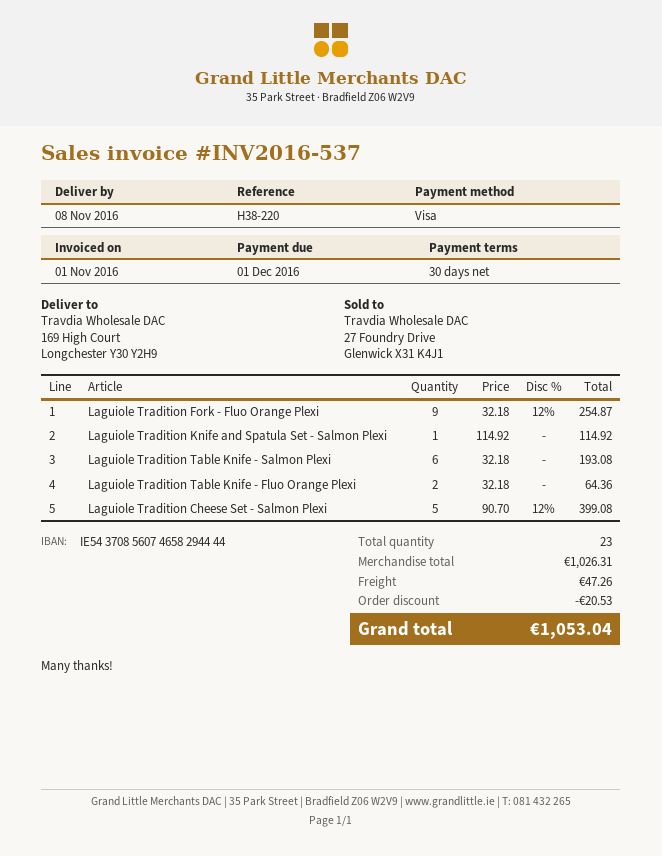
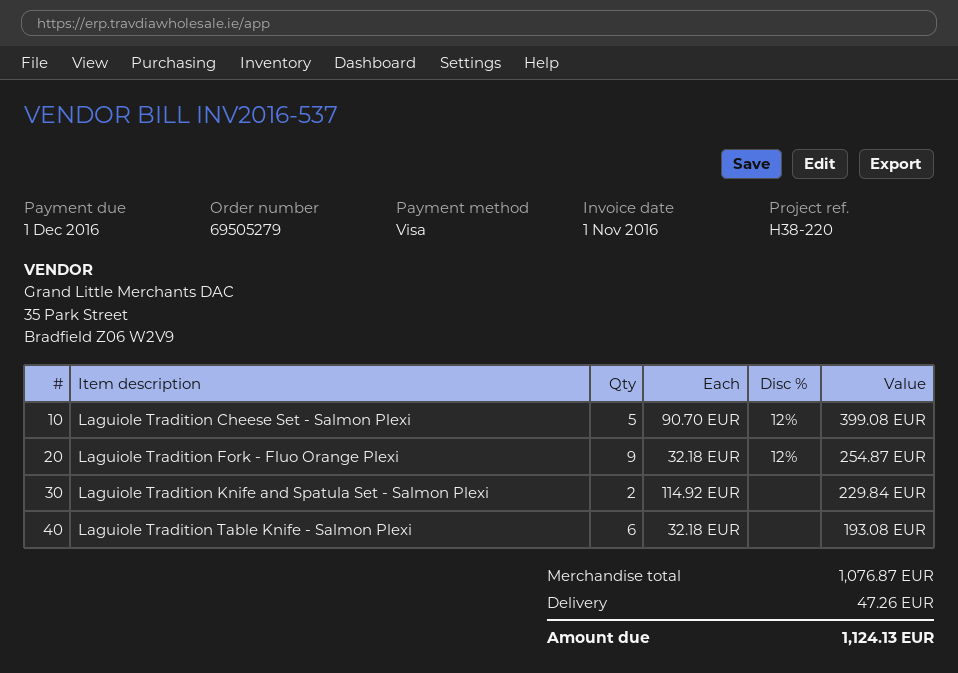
Laguiole Tradition Knife and Spatula Set - Salmon Plexi: 1 x 114.92 = 114.92 -> 2 x 114.92 = 229.84
Laguiole Tradition Table Knife - Fluo Orange Plexi: 2 x 32.18 = 64.36 -> none
subtotal: 1026.31 -> 1076.87
discount: 20.53 -> none
total: 1053.04 -> 1124.13

